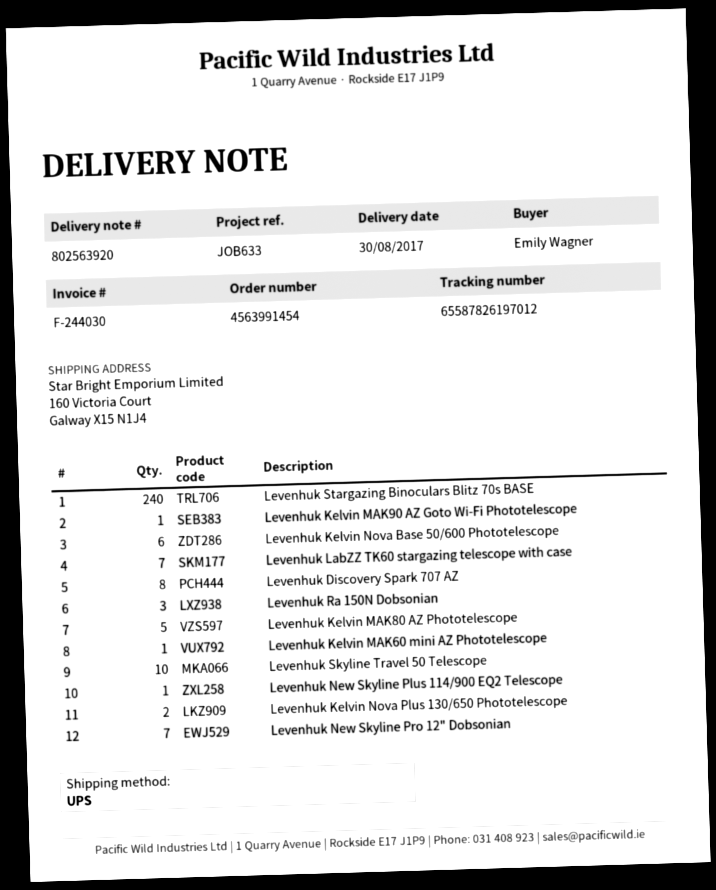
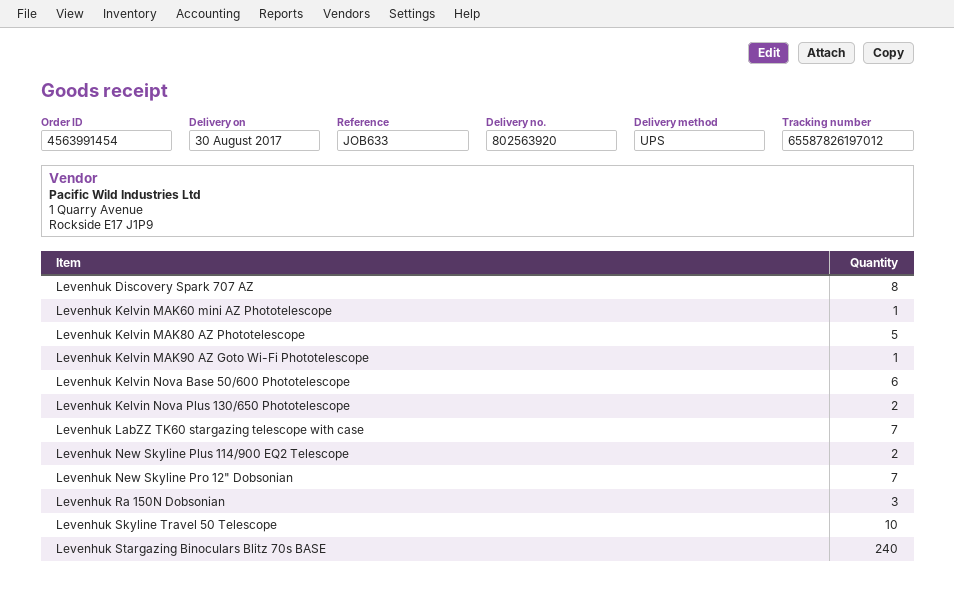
Levenhuk New Skyline Plus 114/900 EQ2 Telescope: 1 -> 2

